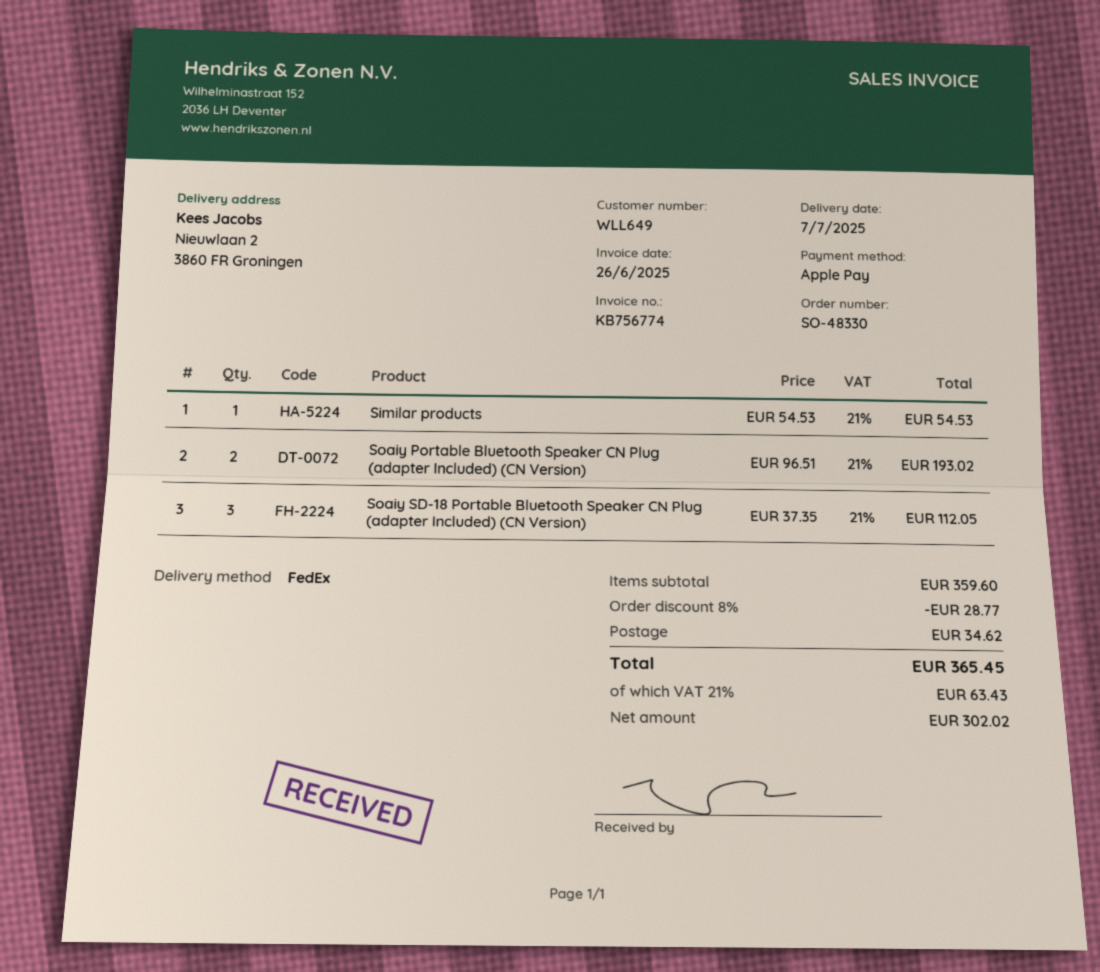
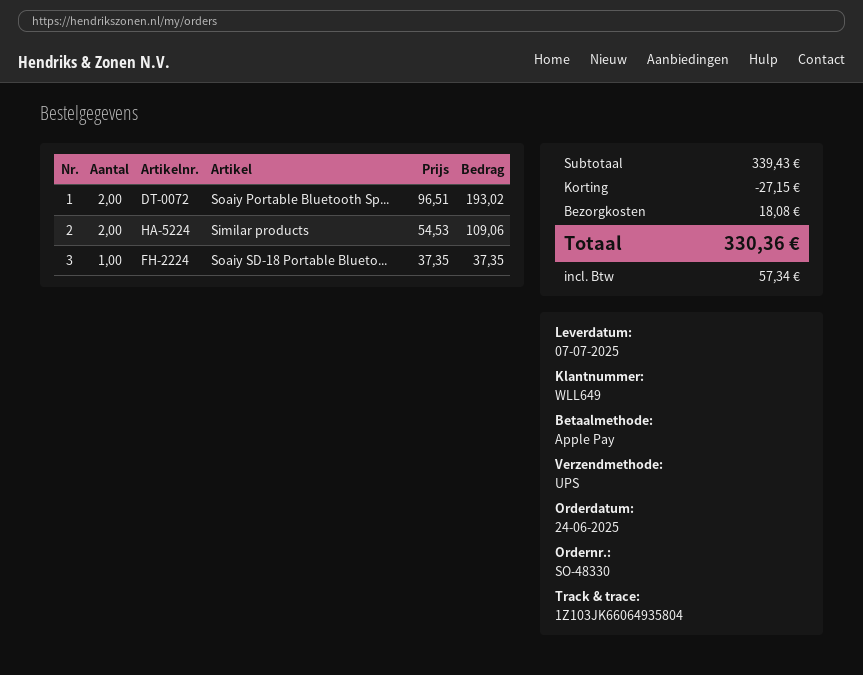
shipping method: FedEx -> UPS
Similar products: 1 x 54.53 = 54.53 -> 2 x 54.53 = 109.06
Soaiy SD-18 Portable Bluetooth Speaker CN Plug (adapter Included) (CN Version): 3 x 37.35 = 112.05 -> 1 x 37.35 = 37.35
subtotal: 359.60 -> 339.43
discount: 28.77 -> 27.15
shipping: 34.62 -> 18.08
tax: 63.43 -> 57.34
total: 365.45 -> 330.36

